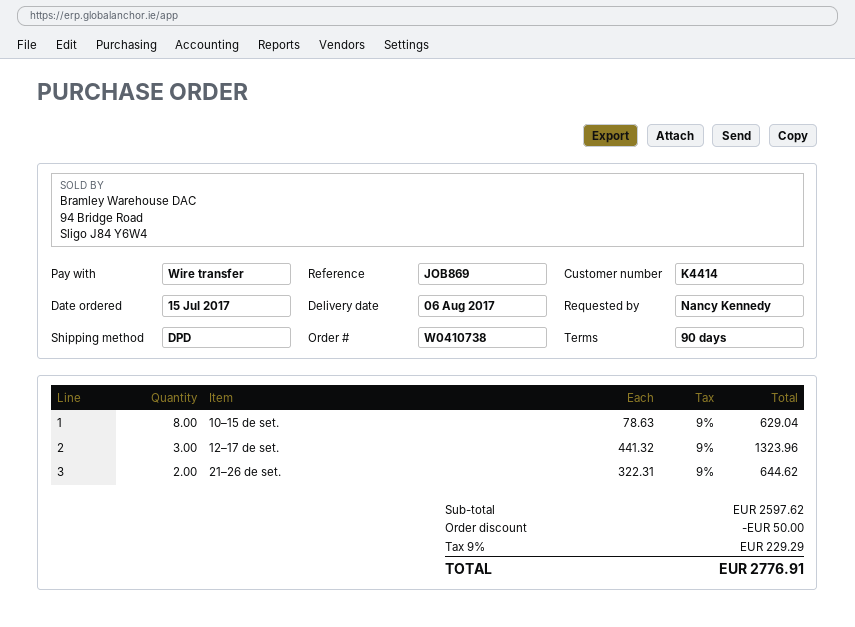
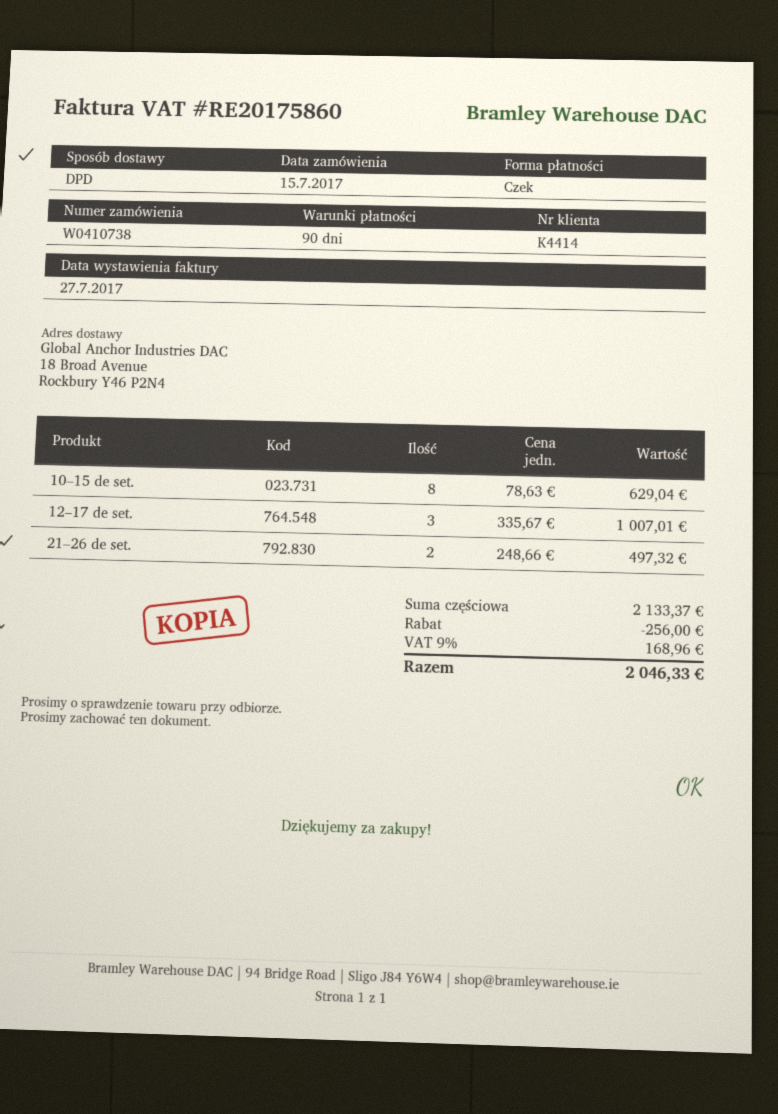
payment method: bank transfer -> cheque
12–17 de set.: 3 x 441.32 = 1323.96 -> 3 x 335.67 = 1007.01
21–26 de set.: 2 x 322.31 = 644.62 -> 2 x 248.66 = 497.32
subtotal: 2597.62 -> 2133.37
discount: 50.00 -> 256.00
tax: 9% = 229.29 -> 9% = 168.96
total: 2776.91 -> 2046.33

